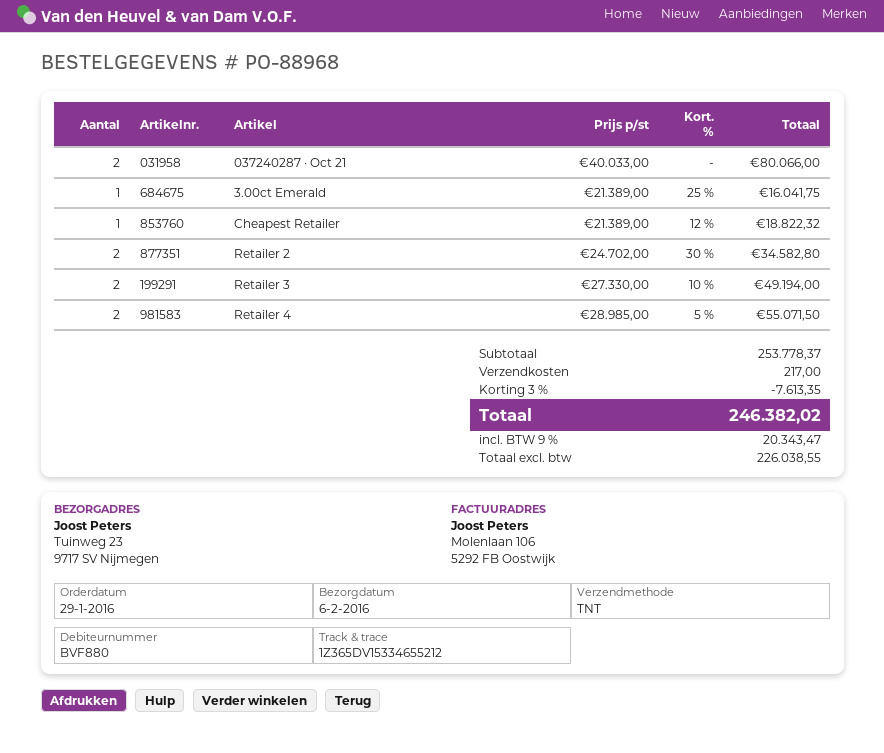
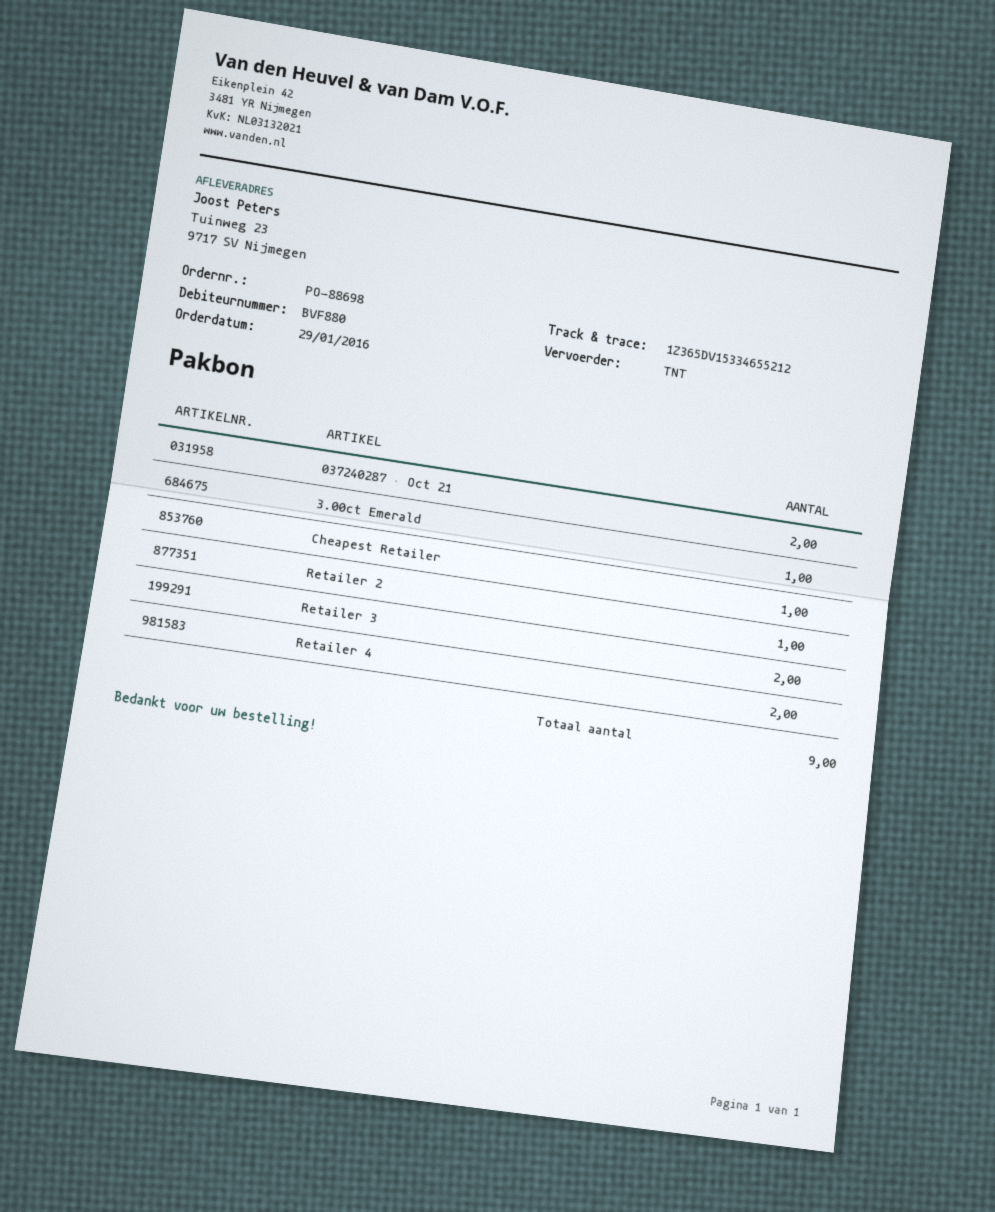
order number: PO-88968 -> PO-88698
Retailer 2: 2 -> 1

